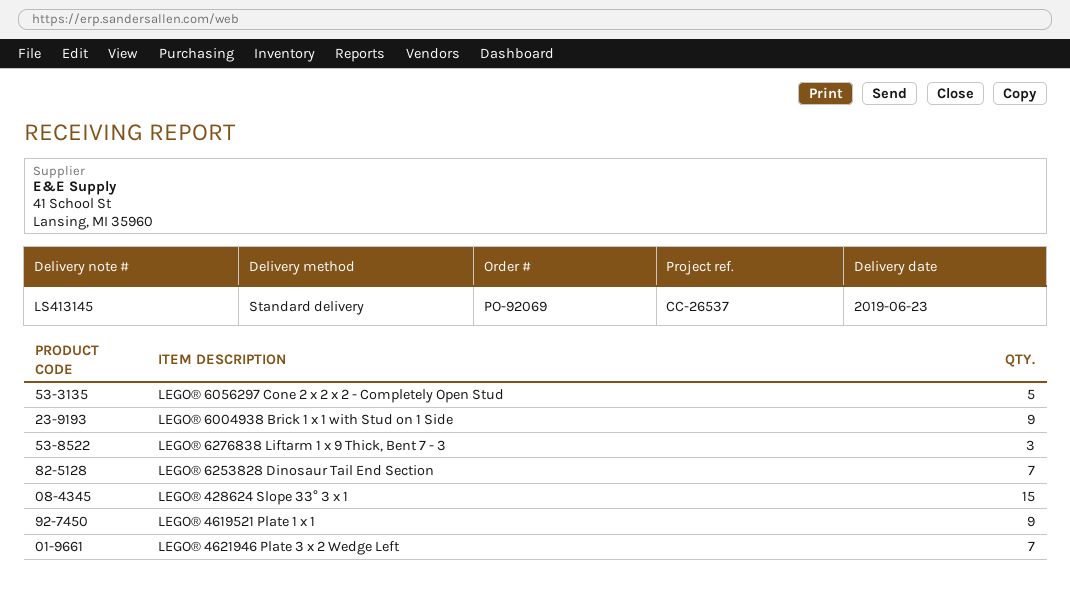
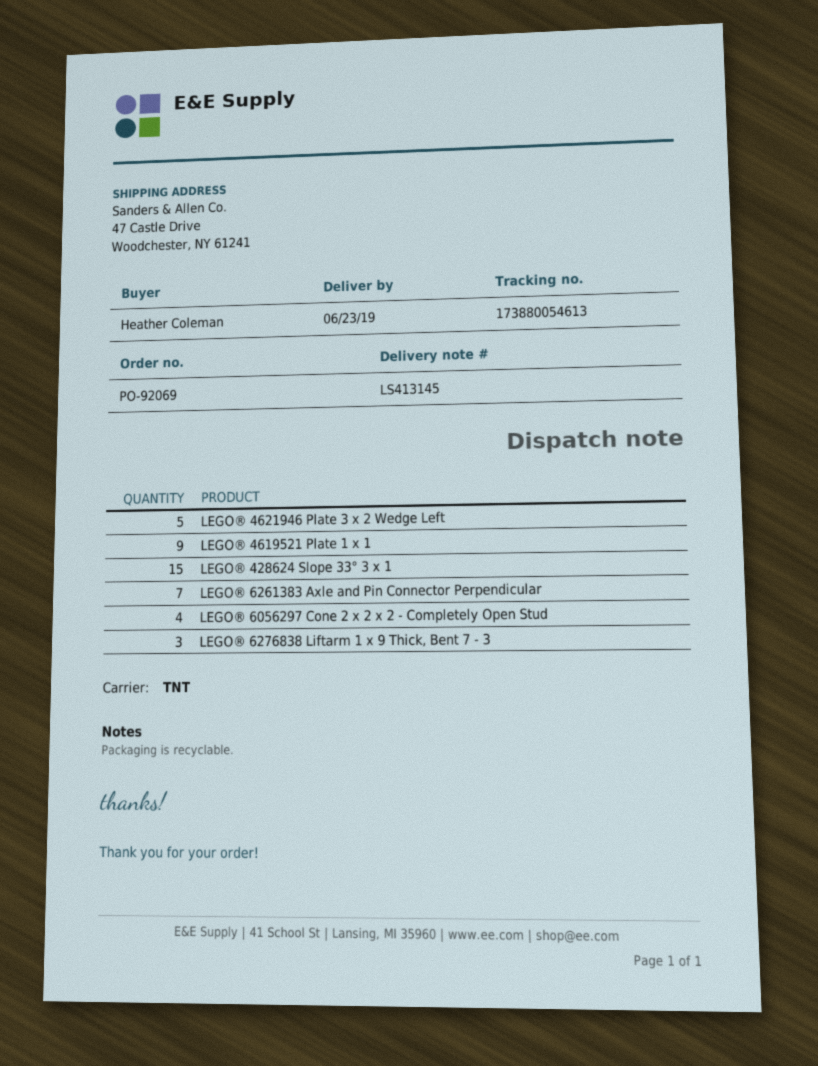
shipping method: standard -> TNT
LEGO® 6056297 Cone 2 x 2 x 2 - Completely Open Stud: 5 -> 4
LEGO® 6004938 Brick 1 x 1 with Stud on 1 Side: 9 -> none
LEGO® 6253828 Dinosaur Tail End Section: 7 -> none
LEGO® 4621946 Plate 3 x 2 Wedge Left: 7 -> 5
LEGO® 6261383 Axle and Pin Connector Perpendicular: none -> 7

